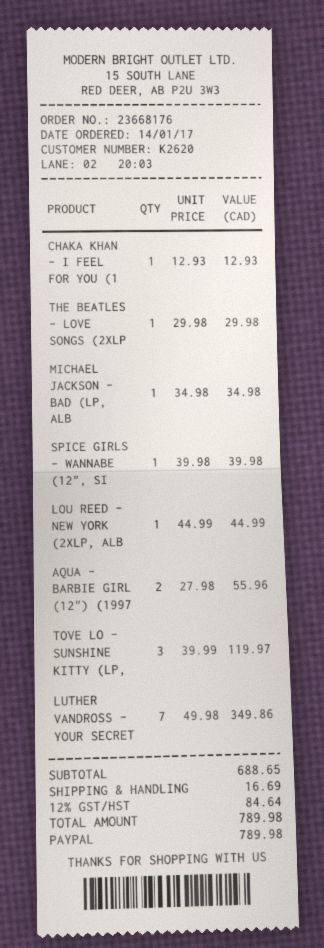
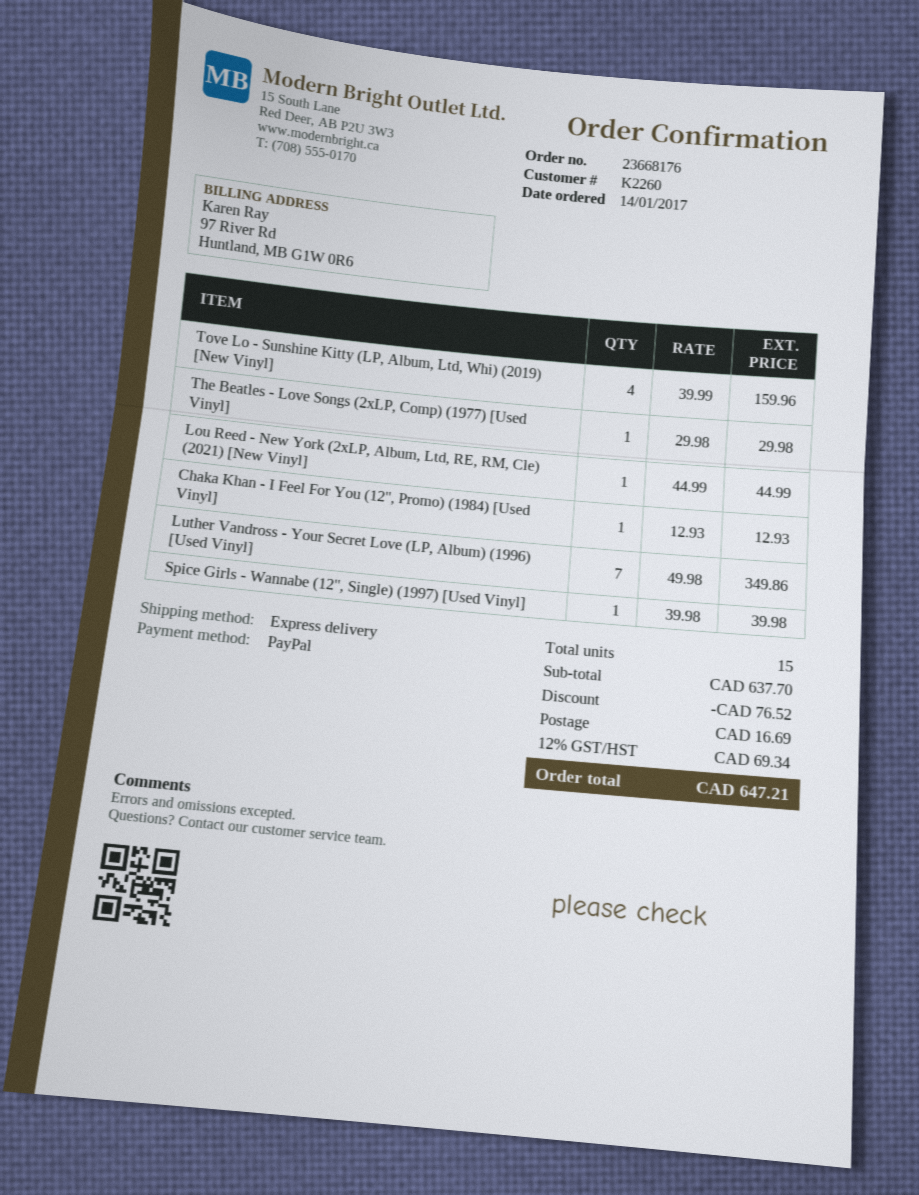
customer number: K2620 -> K2260
MICHAEL JACKSON - BAD (LP, ALB: 1 x 34.98 = 34.98 -> none
AQUA - BARBIE GIRL (12") (1997: 2 x 27.98 = 55.96 -> none
TOVE LO - SUNSHINE KITTY (LP,: 3 x 39.99 = 119.97 -> 4 x 39.99 = 159.96
subtotal: 688.65 -> 637.70
discount: none -> 76.52
tax: 12% = 84.64 -> 12% = 69.34
total: 789.98 -> 647.21

